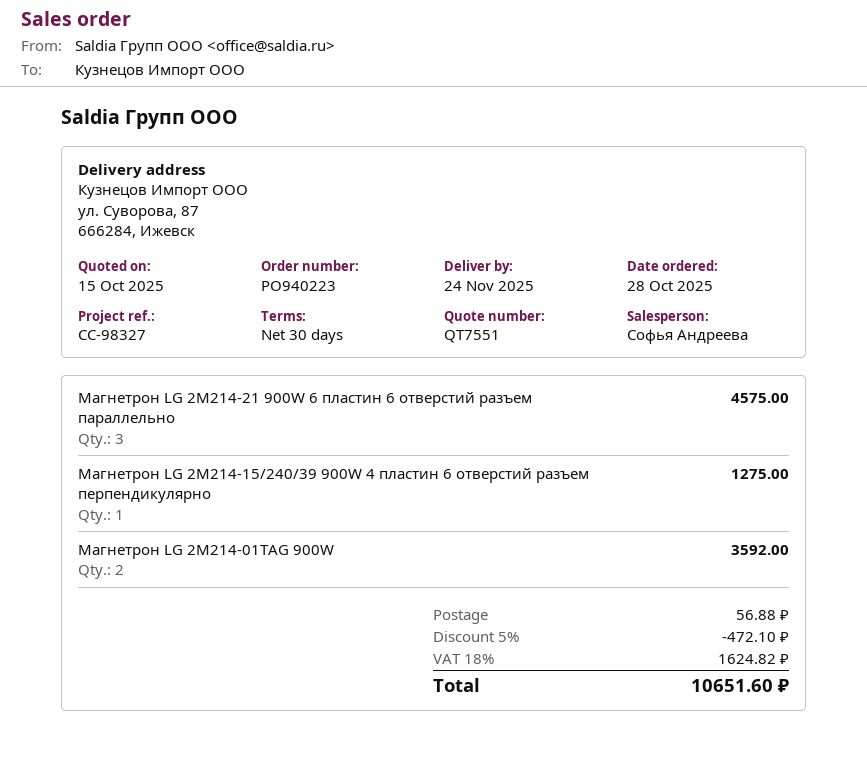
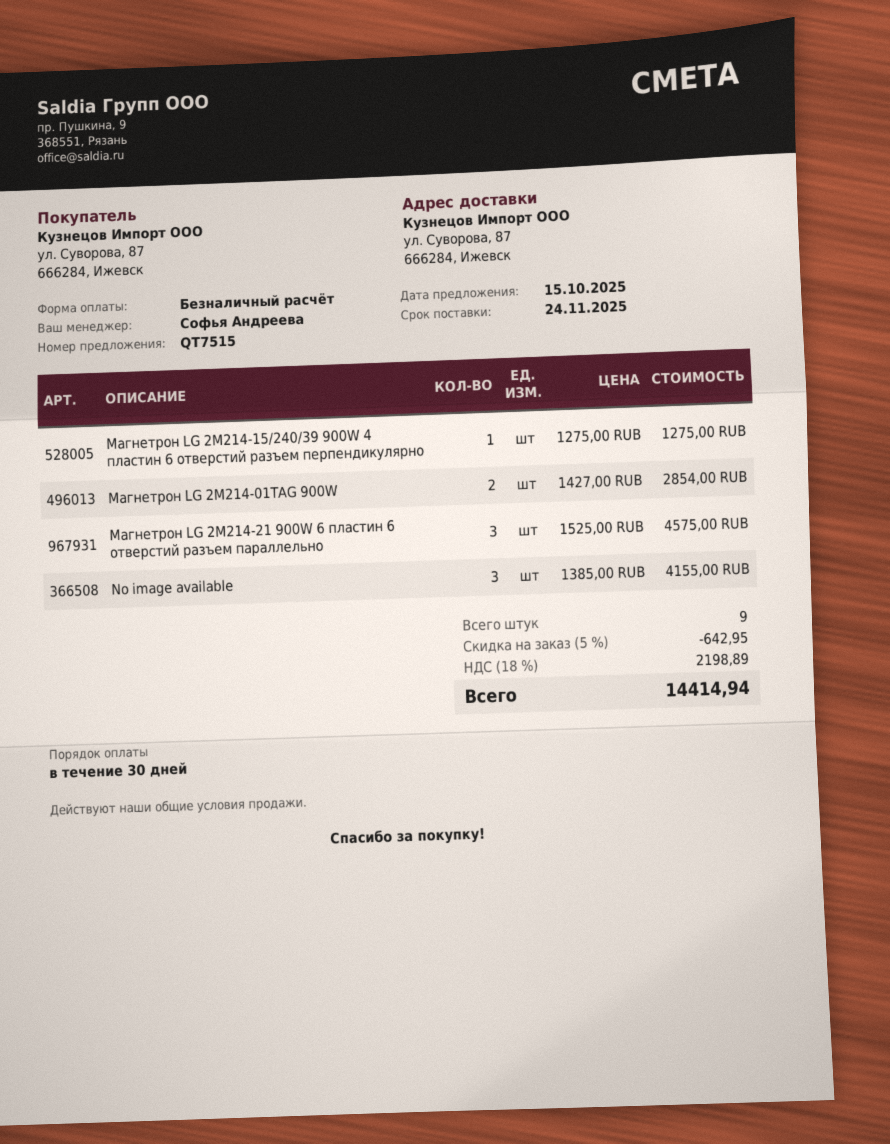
quote number: QT7551 -> QT7515
Магнетрон LG 2M214-01TAG 900W: 2 for 3592.00 -> 2 for 2854.00
No image available: none -> 3 for 4155.00
discount: 5% = 472.10 -> 5% = 642.95
shipping: 56.88 -> none
tax: 18% = 1624.82 -> 18% = 2198.89
total: 10651.60 -> 14414.94

